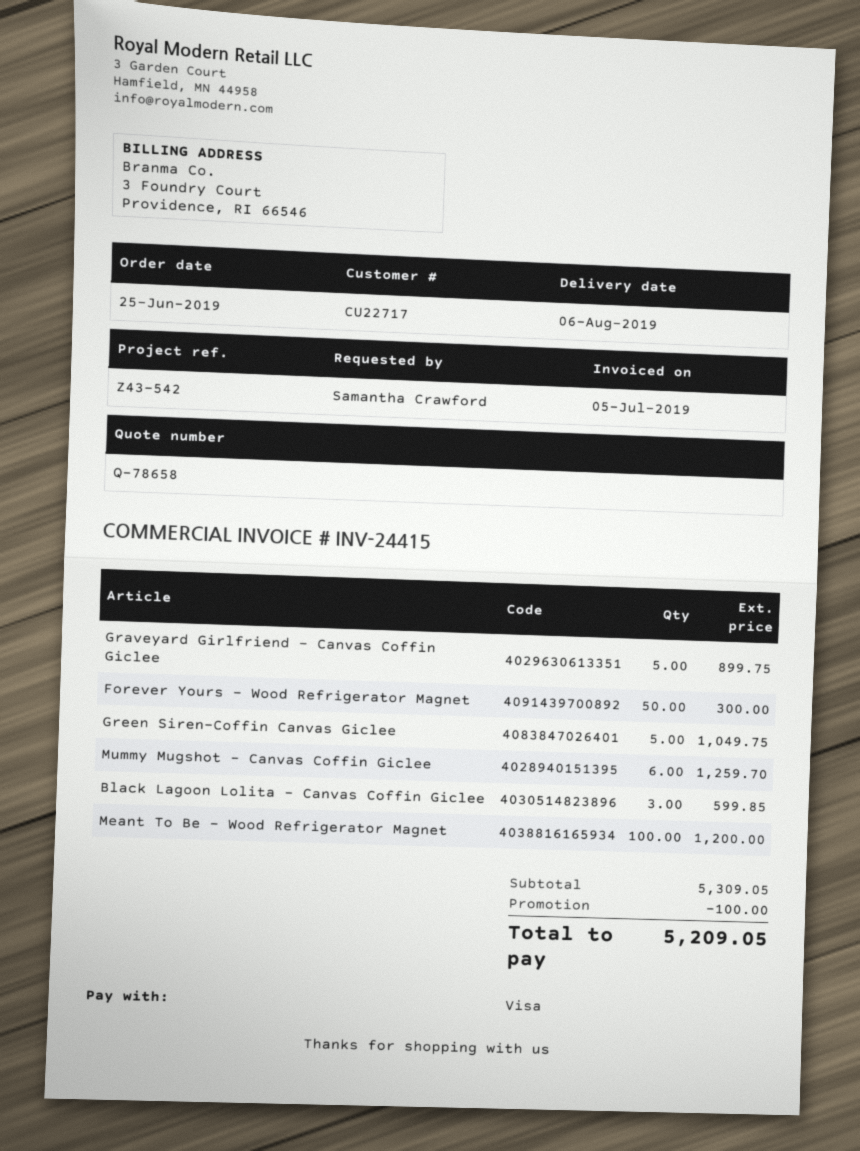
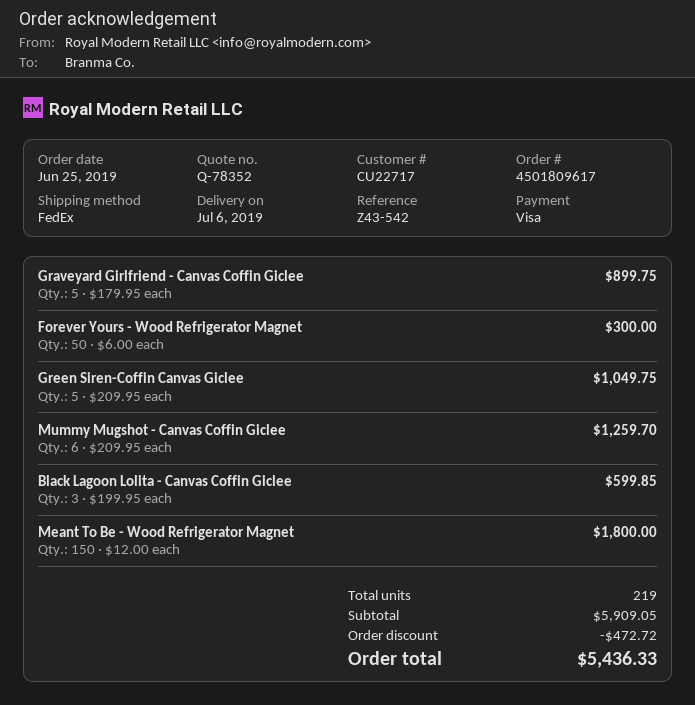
quote number: Q-78658 -> Q-78352
delivery date: 2019-08-06 -> 2019-07-06
Meant To Be - Wood Refrigerator Magnet: 100 for 1200.00 -> 150 for 1800.00
subtotal: 5309.05 -> 5909.05
discount: 100.00 -> 472.72
total: 5209.05 -> 5436.33

